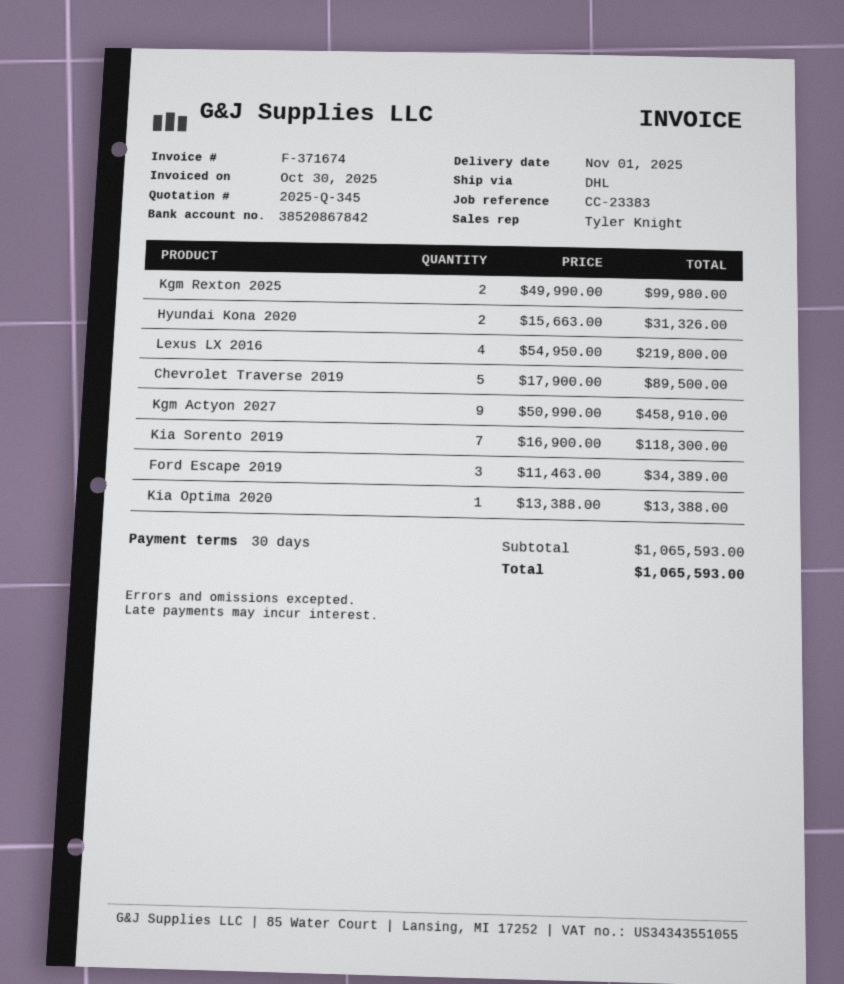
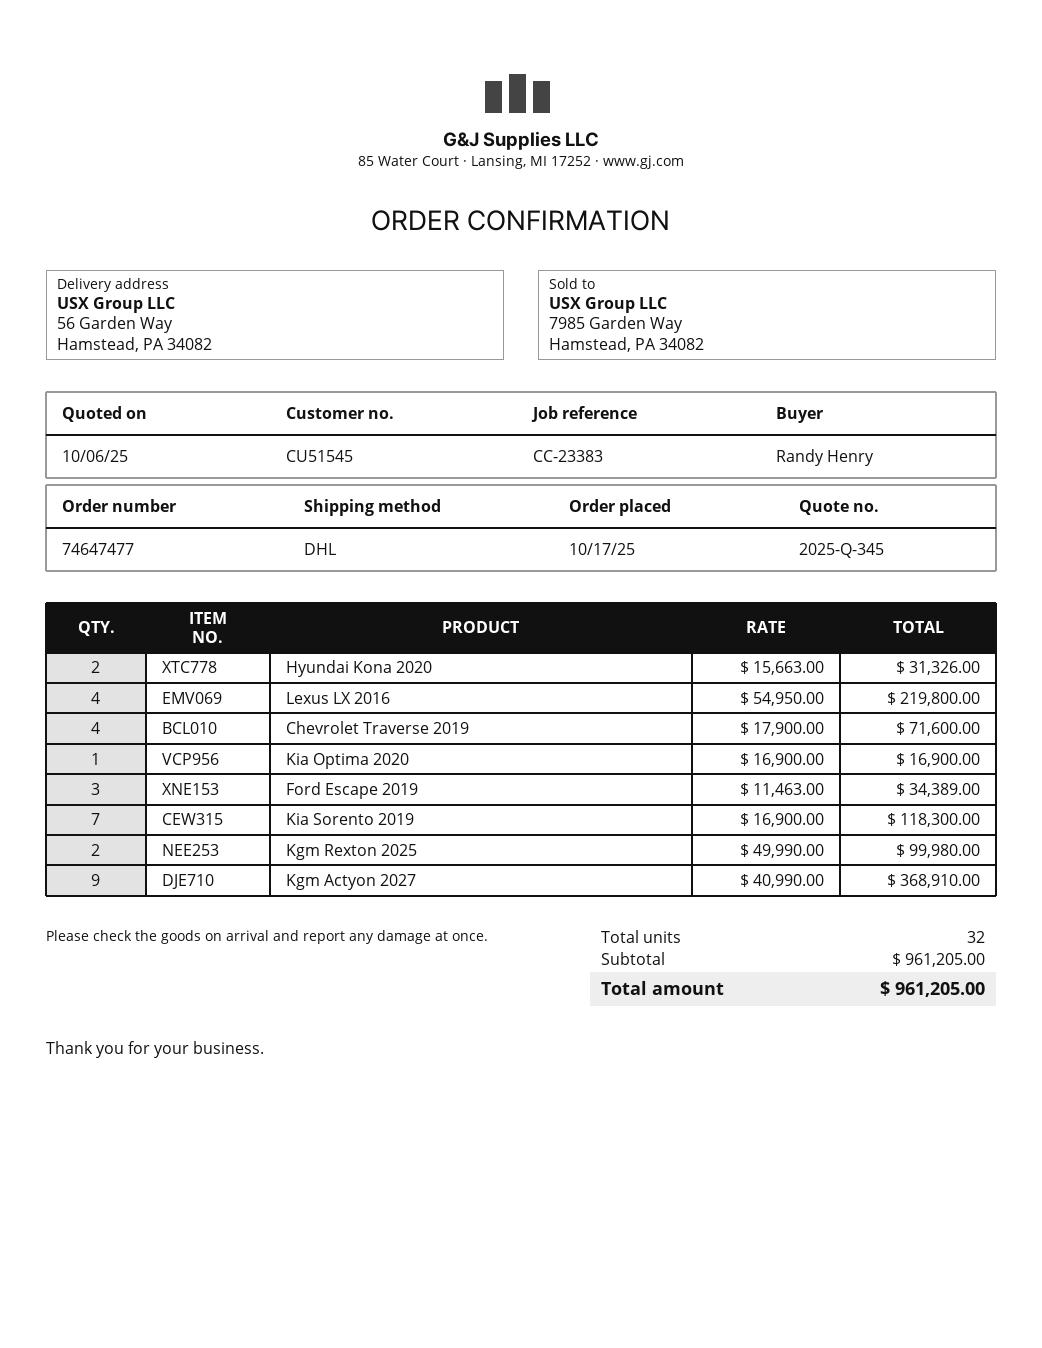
Chevrolet Traverse 2019: 5 x 17900.00 = 89500.00 -> 4 x 17900.00 = 71600.00
Kgm Actyon 2027: 9 x 50990.00 = 458910.00 -> 9 x 40990.00 = 368910.00
Kia Optima 2020: 1 x 13388.00 = 13388.00 -> 1 x 16900.00 = 16900.00
subtotal: 1065593.00 -> 961205.00
total: 1065593.00 -> 961205.00

